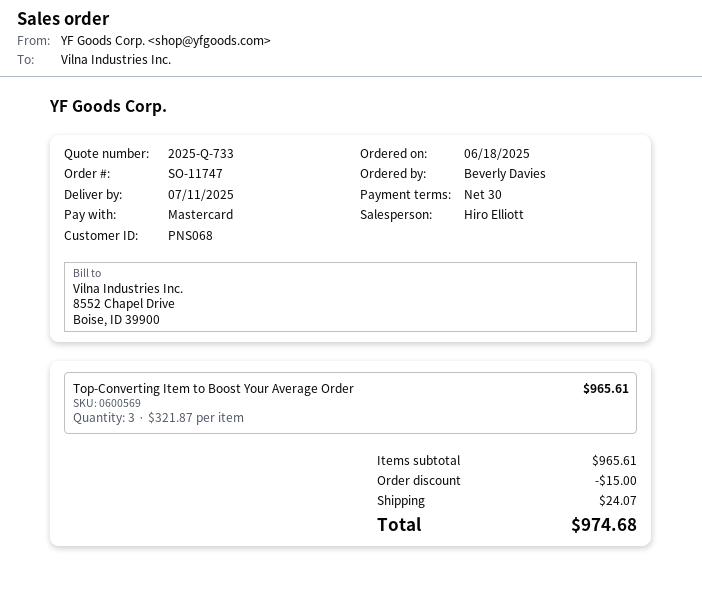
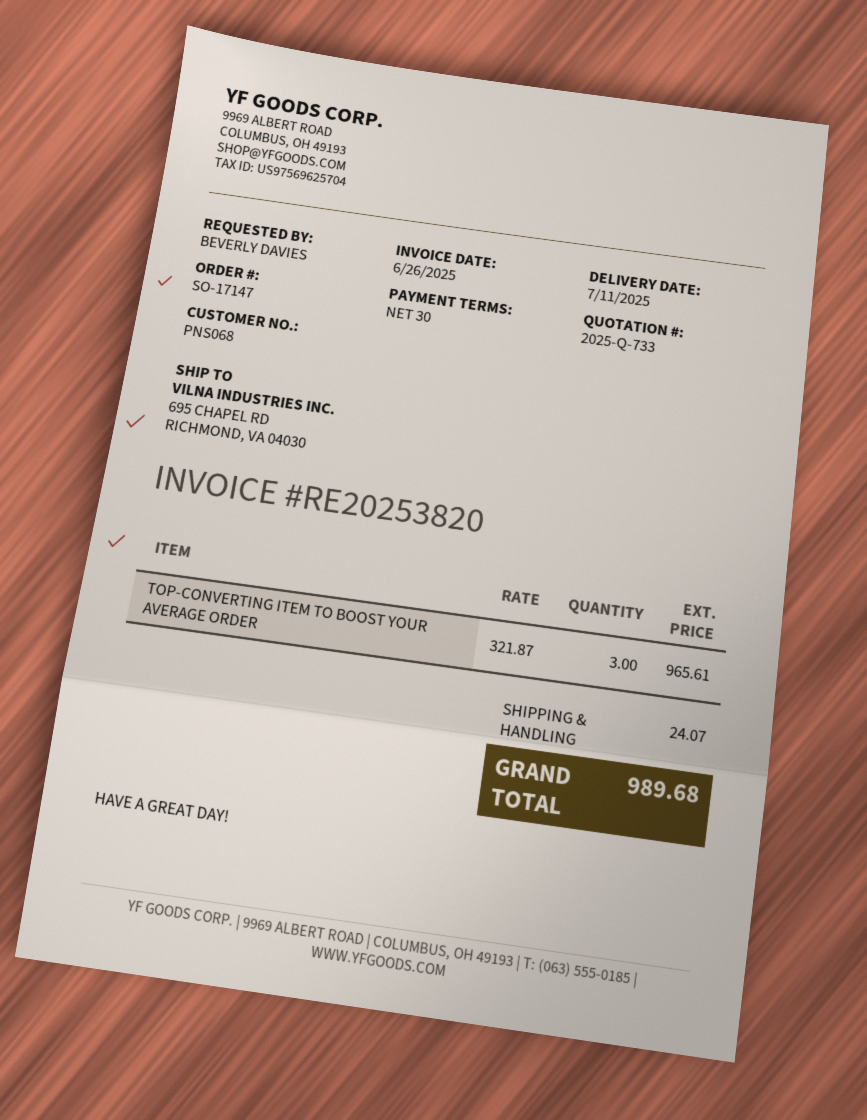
order number: SO-11747 -> SO-17147
discount: 15.00 -> none
total: 974.68 -> 989.68

